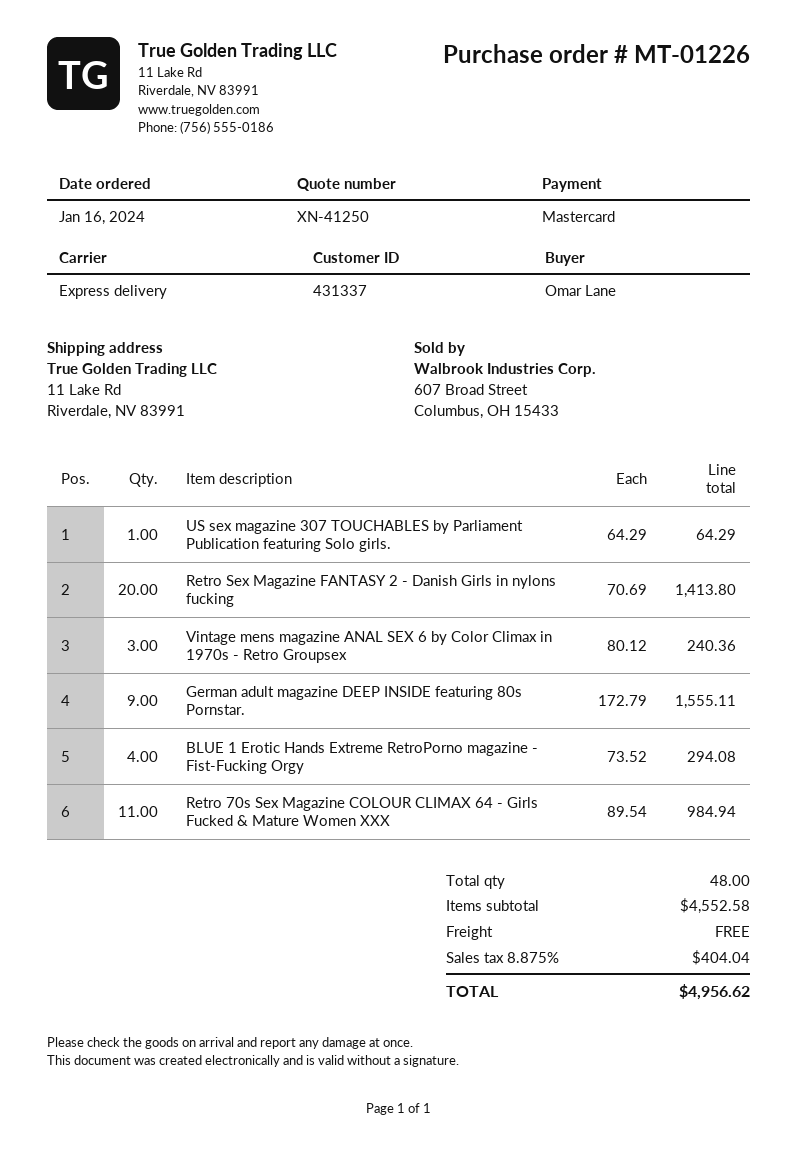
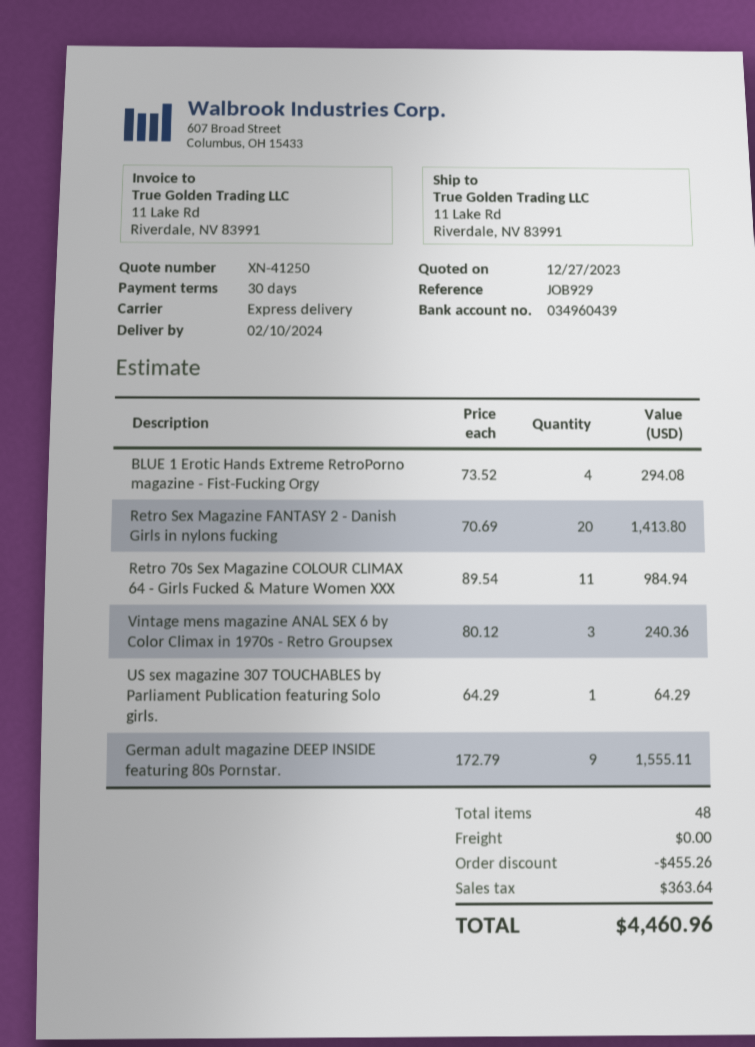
discount: none -> 455.26
tax: 404.04 -> 363.64
total: 4956.62 -> 4460.96

